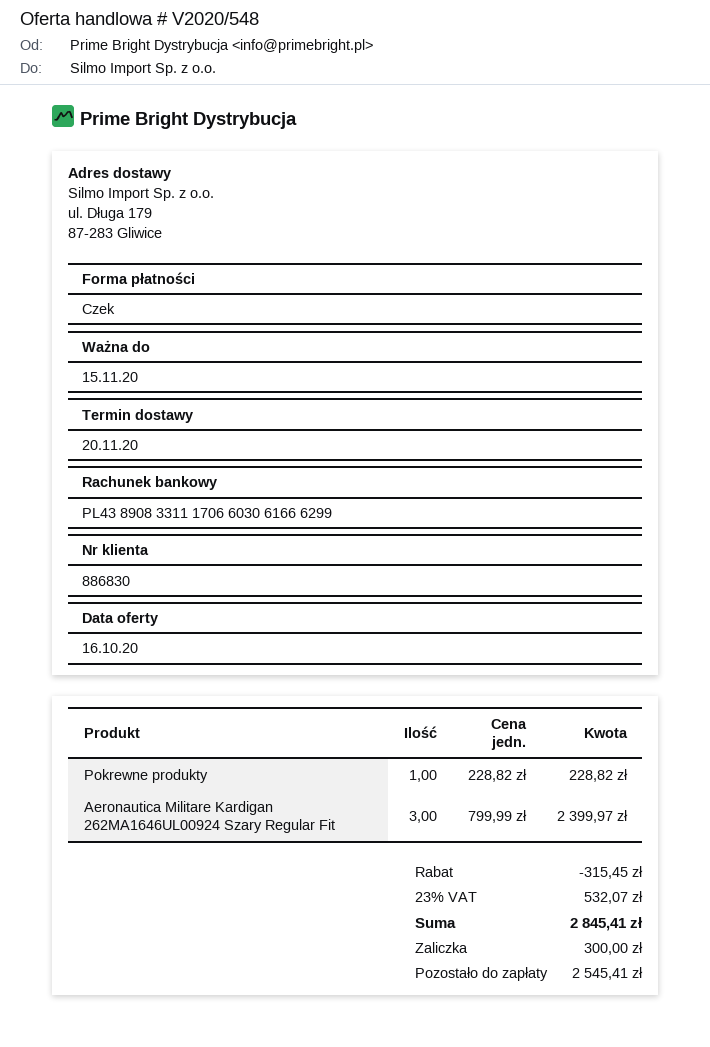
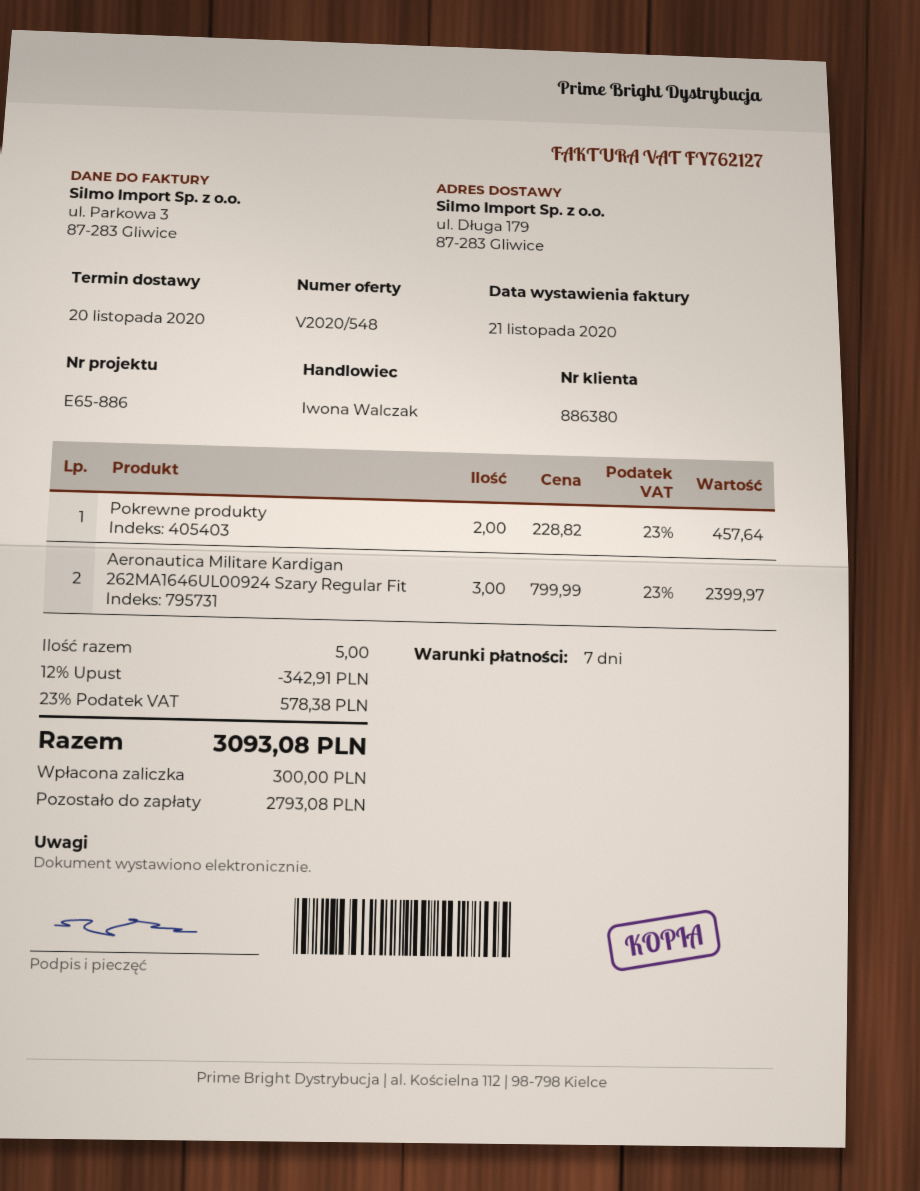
customer number: 886830 -> 886380
Pokrewne produkty: 1 x 228.82 = 228.82 -> 2 x 228.82 = 457.64
discount: 315.45 -> 342.91
tax: 23% = 532.07 -> 23% = 578.38
total: 2845.41 -> 3093.08
balance: 2545.41 -> 2793.08

